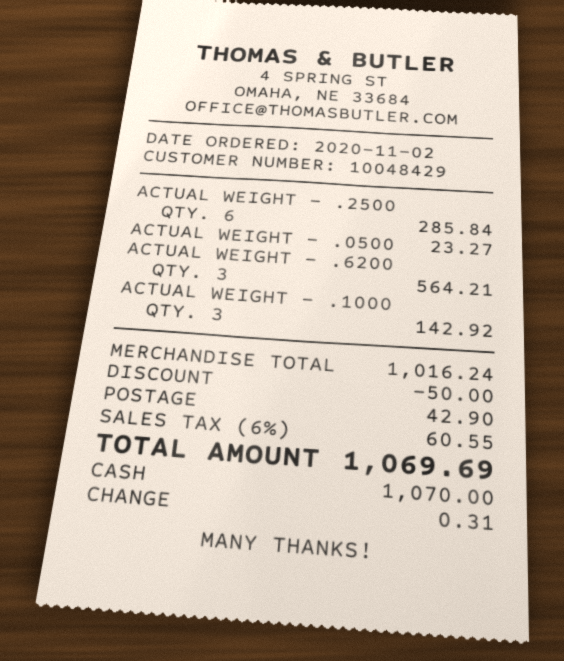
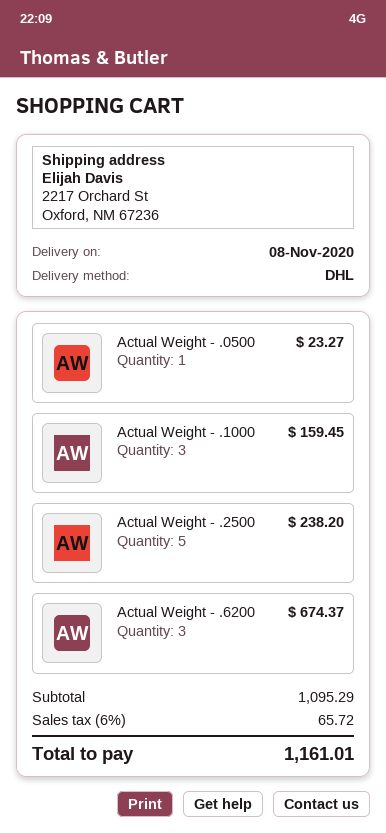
ACTUAL WEIGHT - .2500: 6 for 285.84 -> 5 for 238.20
ACTUAL WEIGHT - .6200: 3 for 564.21 -> 3 for 674.37
ACTUAL WEIGHT - .1000: 3 for 142.92 -> 3 for 159.45
subtotal: 1016.24 -> 1095.29
discount: 50.00 -> none
shipping: 42.90 -> none
tax: 6% = 60.55 -> 6% = 65.72
total: 1069.69 -> 1161.01

